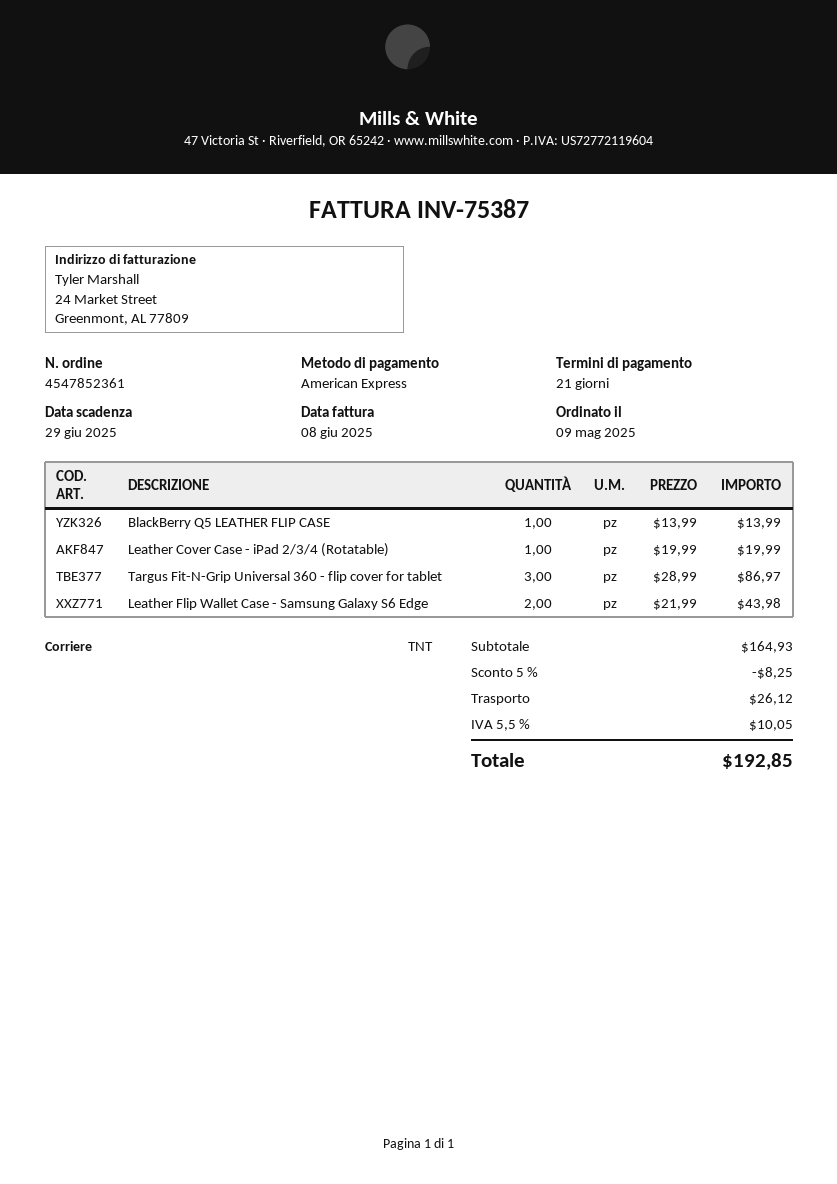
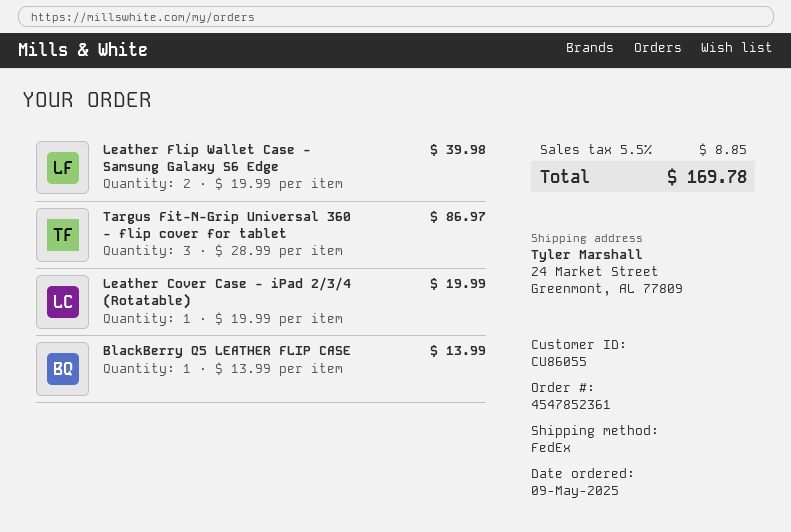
shipping method: TNT -> FedEx
Leather Flip Wallet Case - Samsung Galaxy S6 Edge: 2 x 21.99 = 43.98 -> 2 x 19.99 = 39.98
discount: 5% = 8.25 -> none
shipping: 26.12 -> none
tax: 5.5% = 10.05 -> 5.5% = 8.85
total: 192.85 -> 169.78

